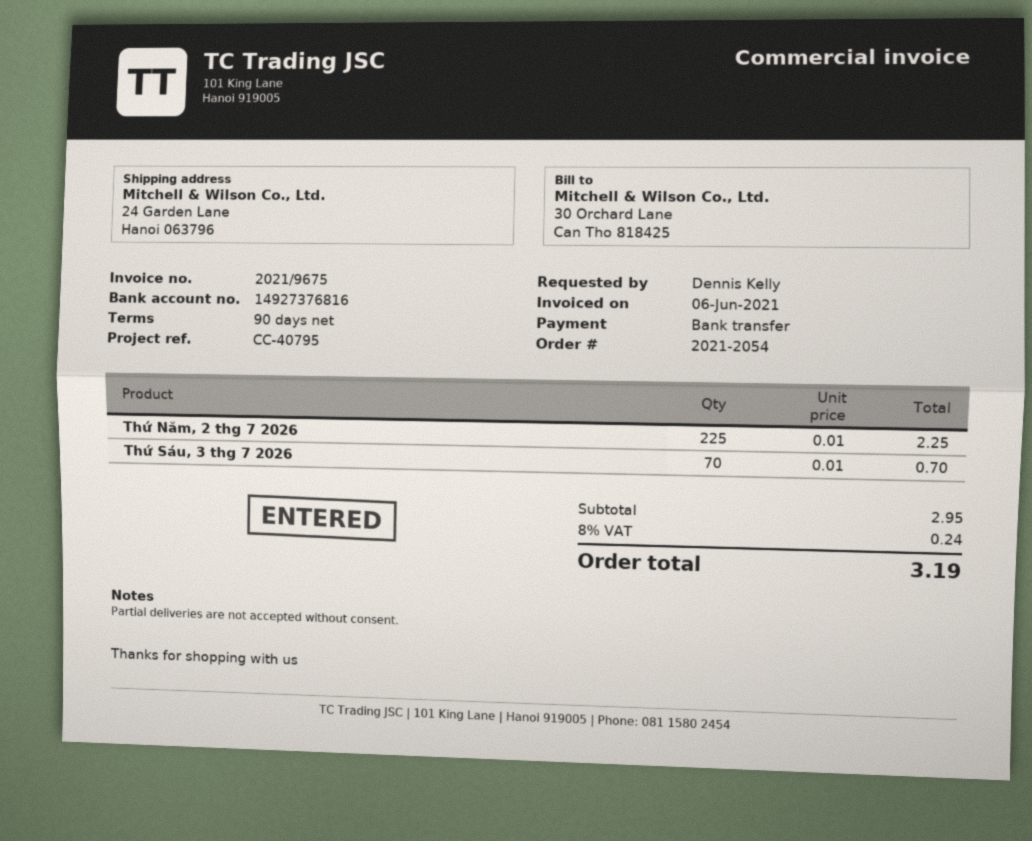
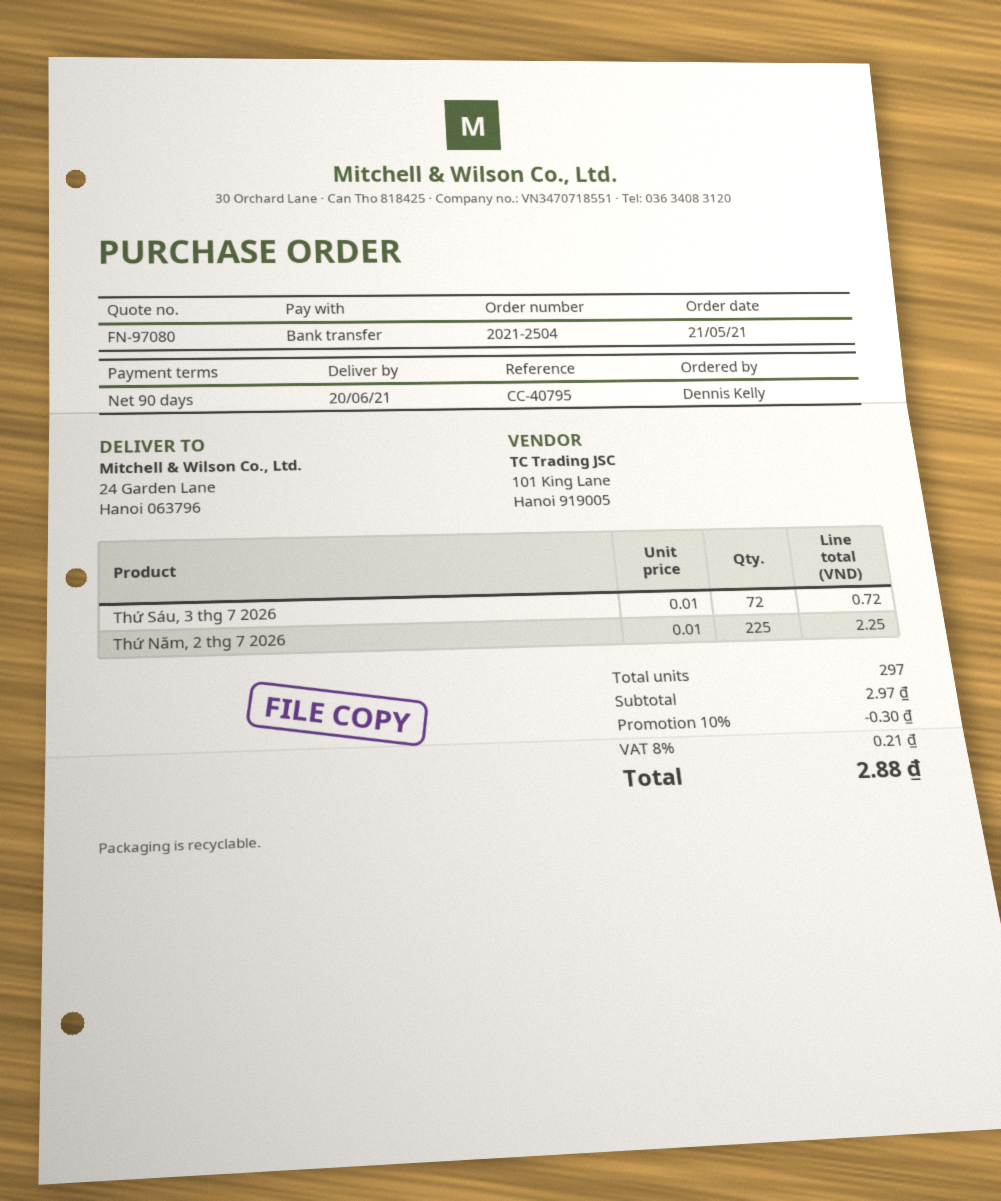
order number: 2021-2054 -> 2021-2504
Thứ Sáu, 3 thg 7 2026: 70 x 0.01 = 0.70 -> 72 x 0.01 = 0.72
subtotal: 2.95 -> 2.97
discount: none -> 10% = 0.30
tax: 8% = 0.24 -> 8% = 0.21
total: 3.19 -> 2.88

